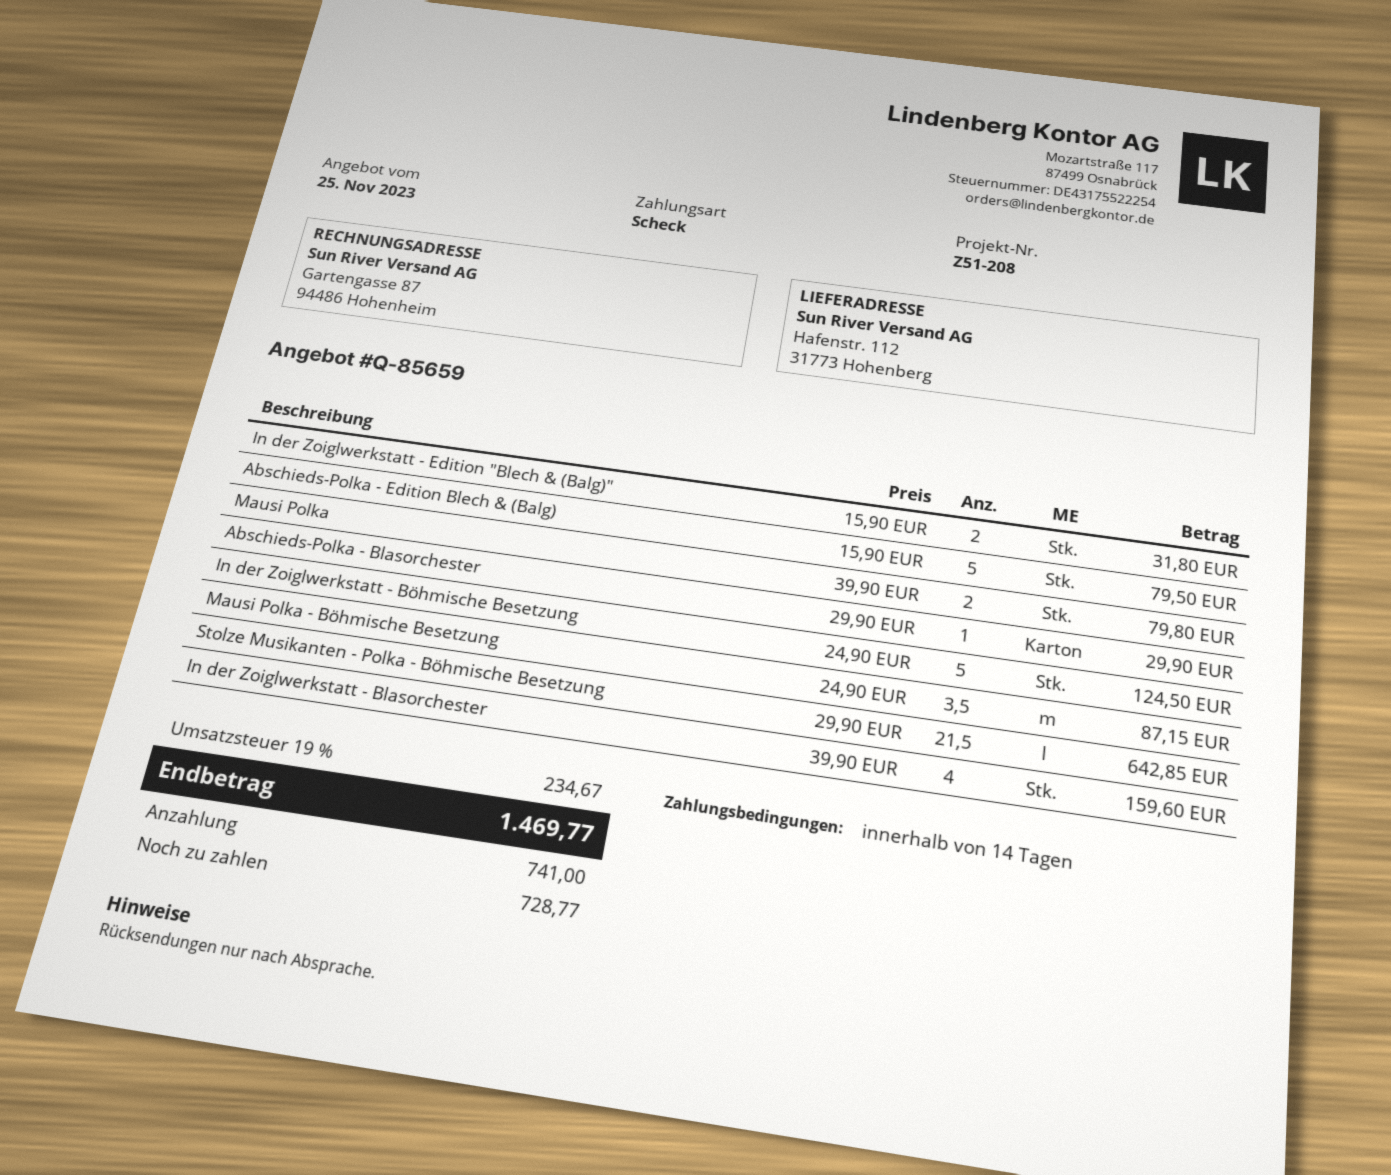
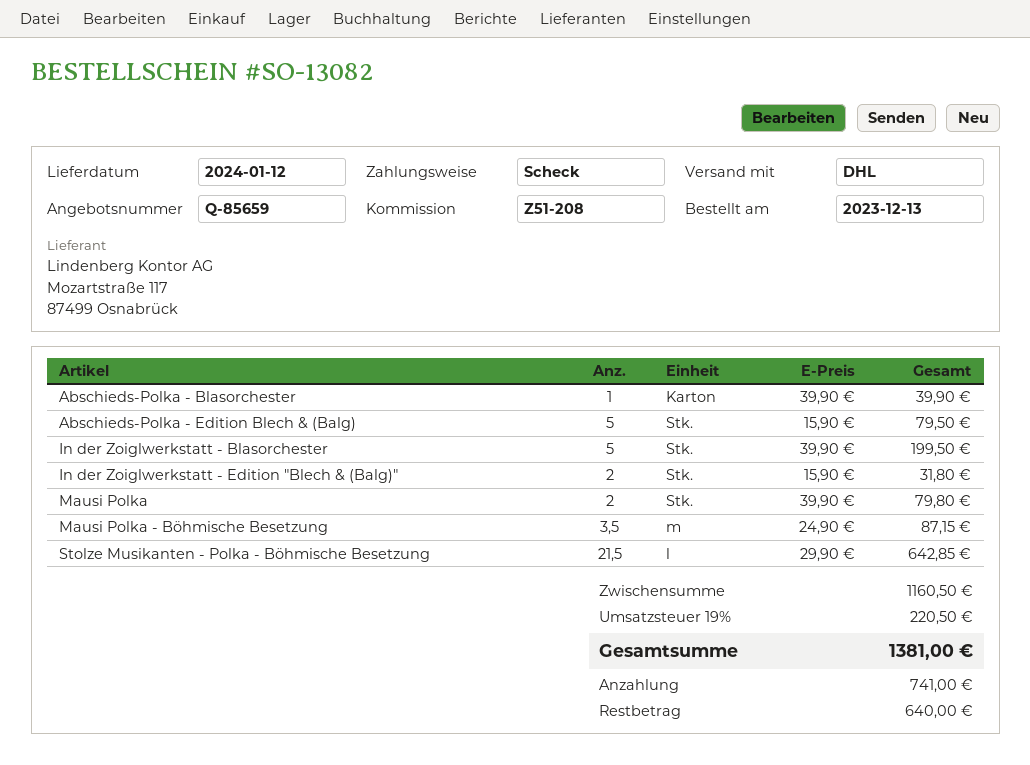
Abschieds-Polka - Blasorchester: 1 x 29.90 = 29.90 -> 1 x 39.90 = 39.90
In der Zoiglwerkstatt - Böhmische Besetzung: 5 x 24.90 = 124.50 -> none
In der Zoiglwerkstatt - Blasorchester: 4 x 39.90 = 159.60 -> 5 x 39.90 = 199.50
tax: 19% = 234.67 -> 19% = 220.50
total: 1469.77 -> 1381.00
balance: 728.77 -> 640.00

